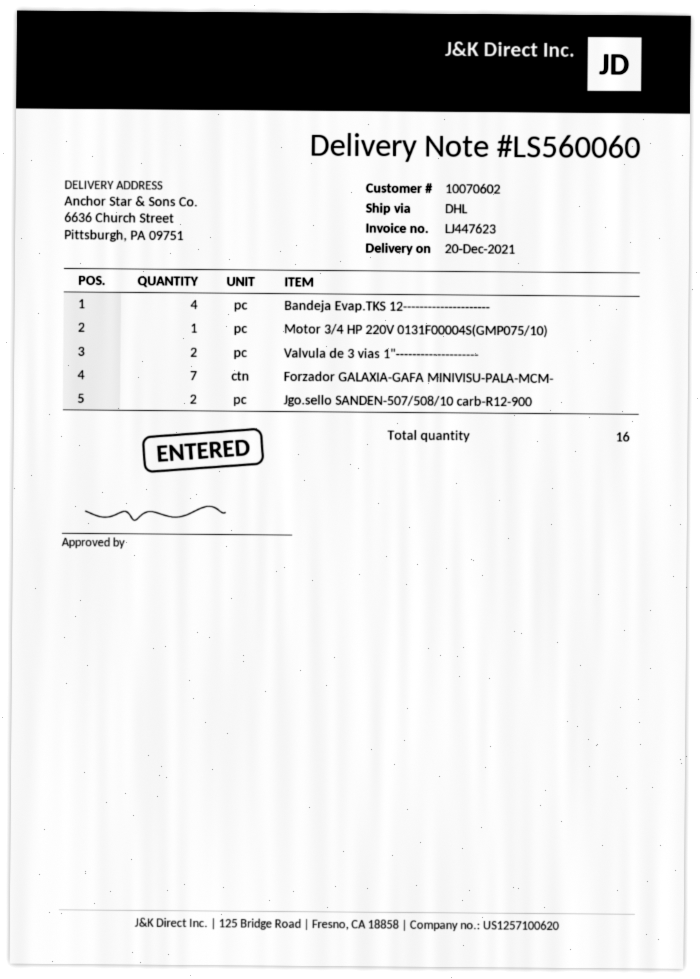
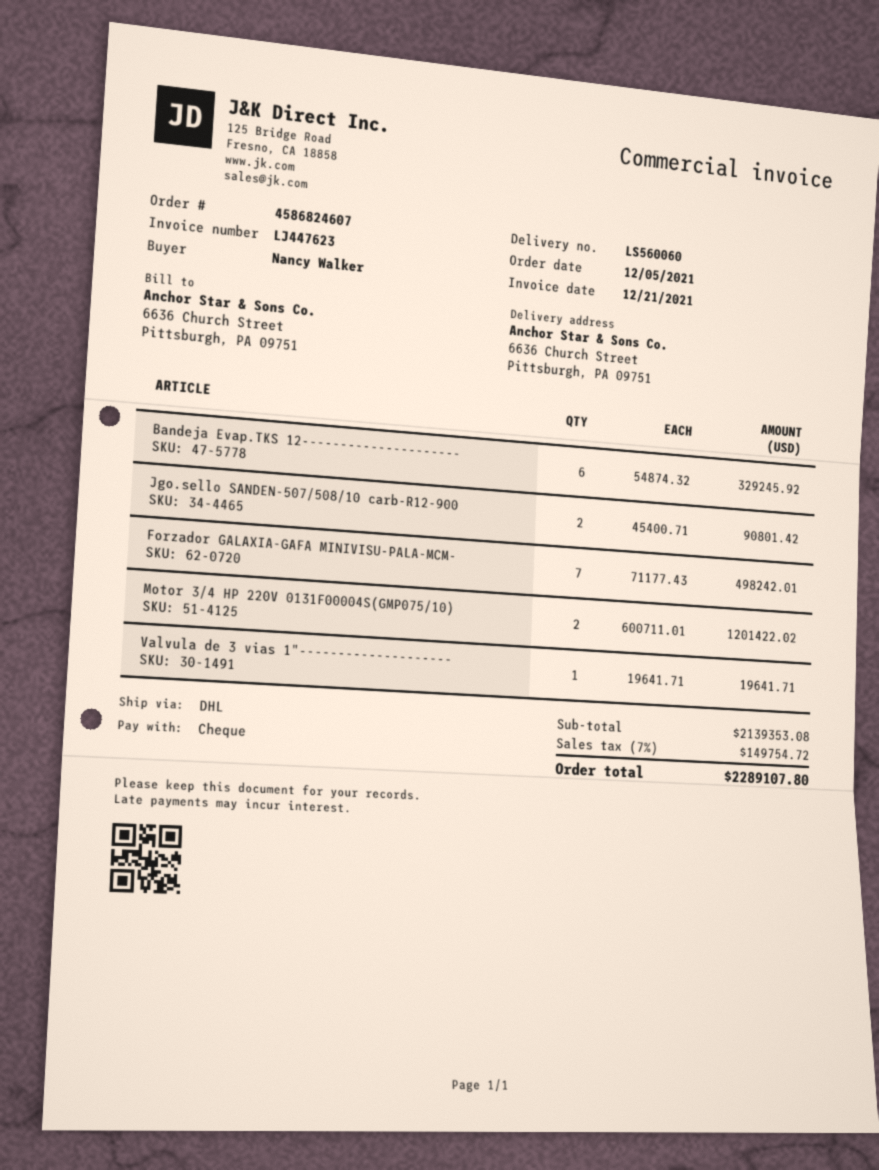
Bandeja Evap.TKS 12---------------------: 4 -> 6
Motor 3/4 HP 220V 0131F00004S(GMP075/10): 1 -> 2
Valvula de 3 vias 1"--------------------: 2 -> 1

